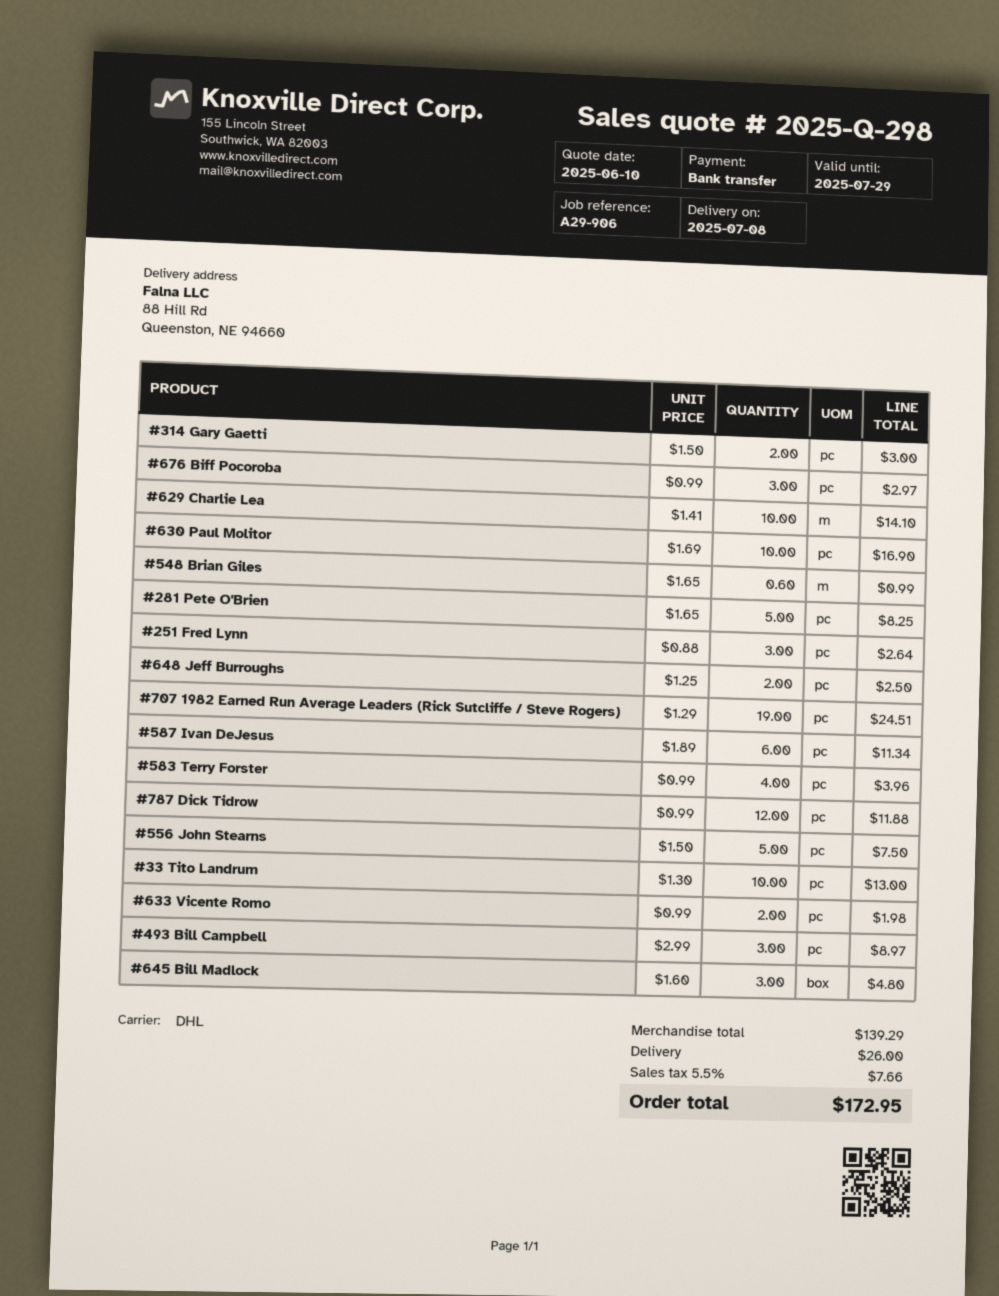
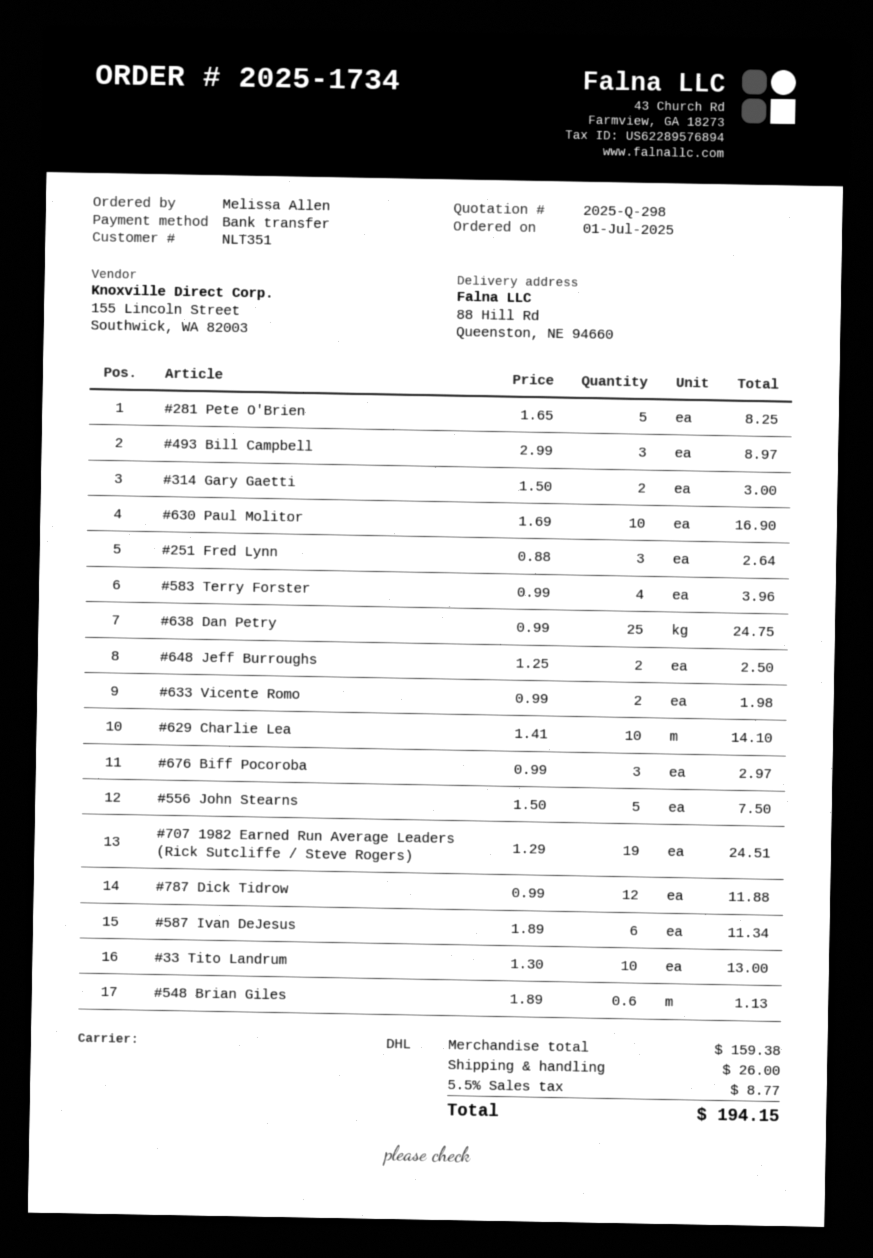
#548 Brian Giles: 0.6 x 1.65 = 0.99 -> 0.6 x 1.89 = 1.13
#645 Bill Madlock: 3 x 1.60 = 4.80 -> none
#638 Dan Petry: none -> 25 x 0.99 = 24.75
subtotal: 139.29 -> 159.38
tax: 5.5% = 7.66 -> 5.5% = 8.77
total: 172.95 -> 194.15

